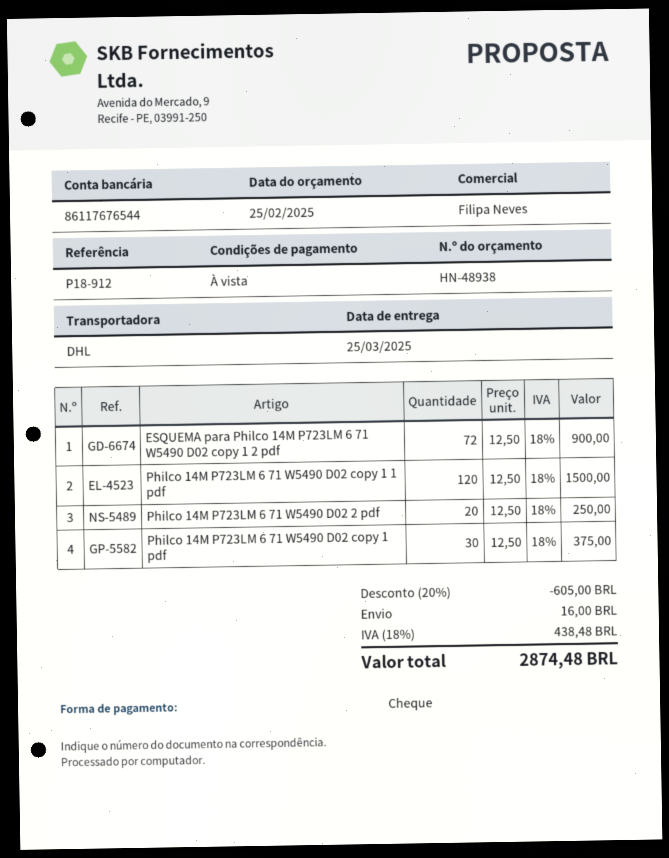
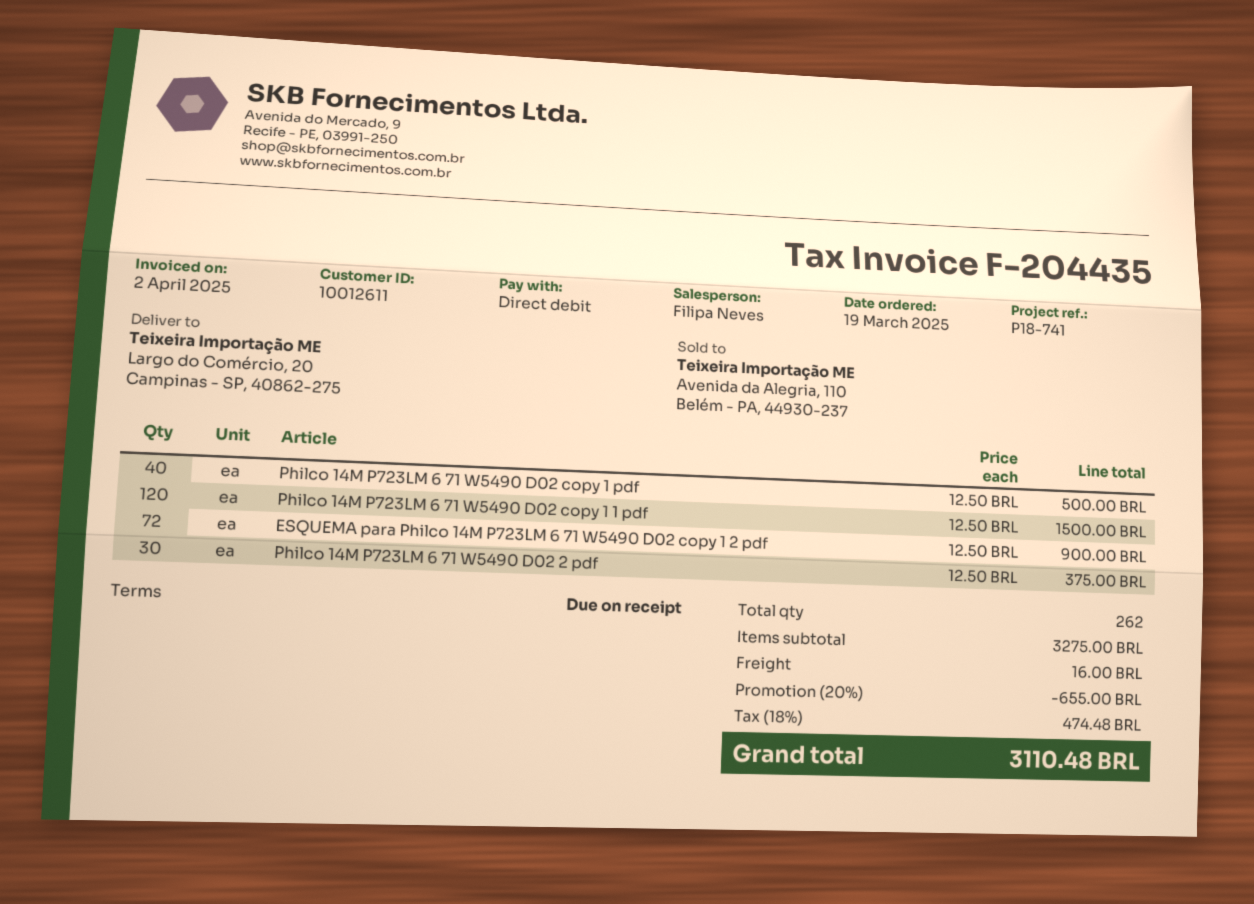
reference: P18-912 -> P18-741
payment method: cheque -> direct debit
Philco 14M P723LM 6 71 W5490 D02 2 pdf: 20 x 12.50 = 250.00 -> 30 x 12.50 = 375.00
Philco 14M P723LM 6 71 W5490 D02 copy 1 pdf: 30 x 12.50 = 375.00 -> 40 x 12.50 = 500.00
discount: 20% = 605.00 -> 20% = 655.00
tax: 18% = 438.48 -> 18% = 474.48
total: 2874.48 -> 3110.48

